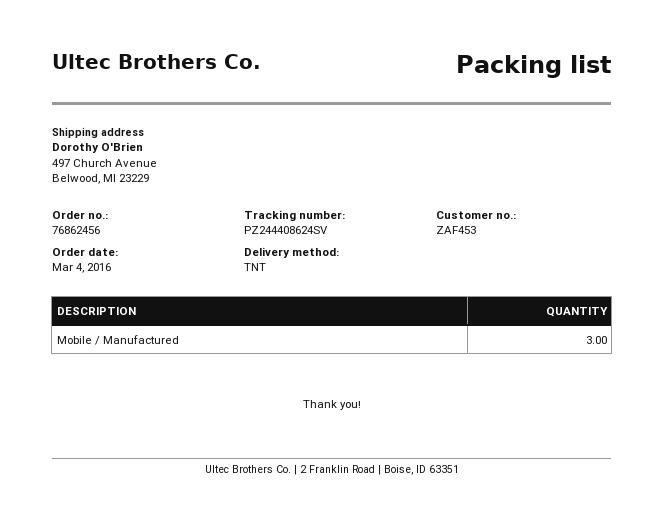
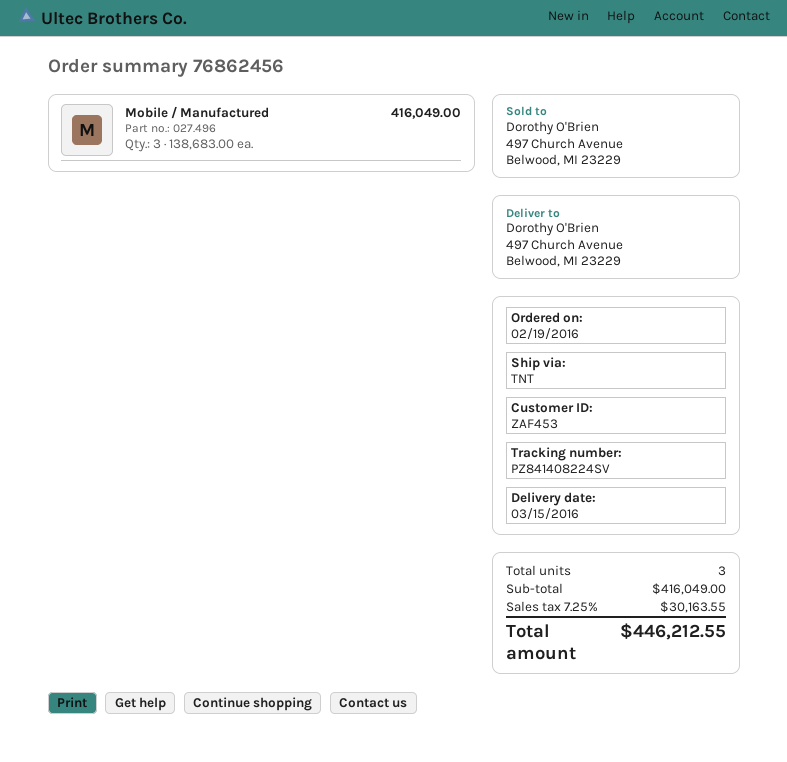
order date: 2016-03-04 -> 2016-02-19
tracking number: PZ244408624SV -> PZ841408224SV

